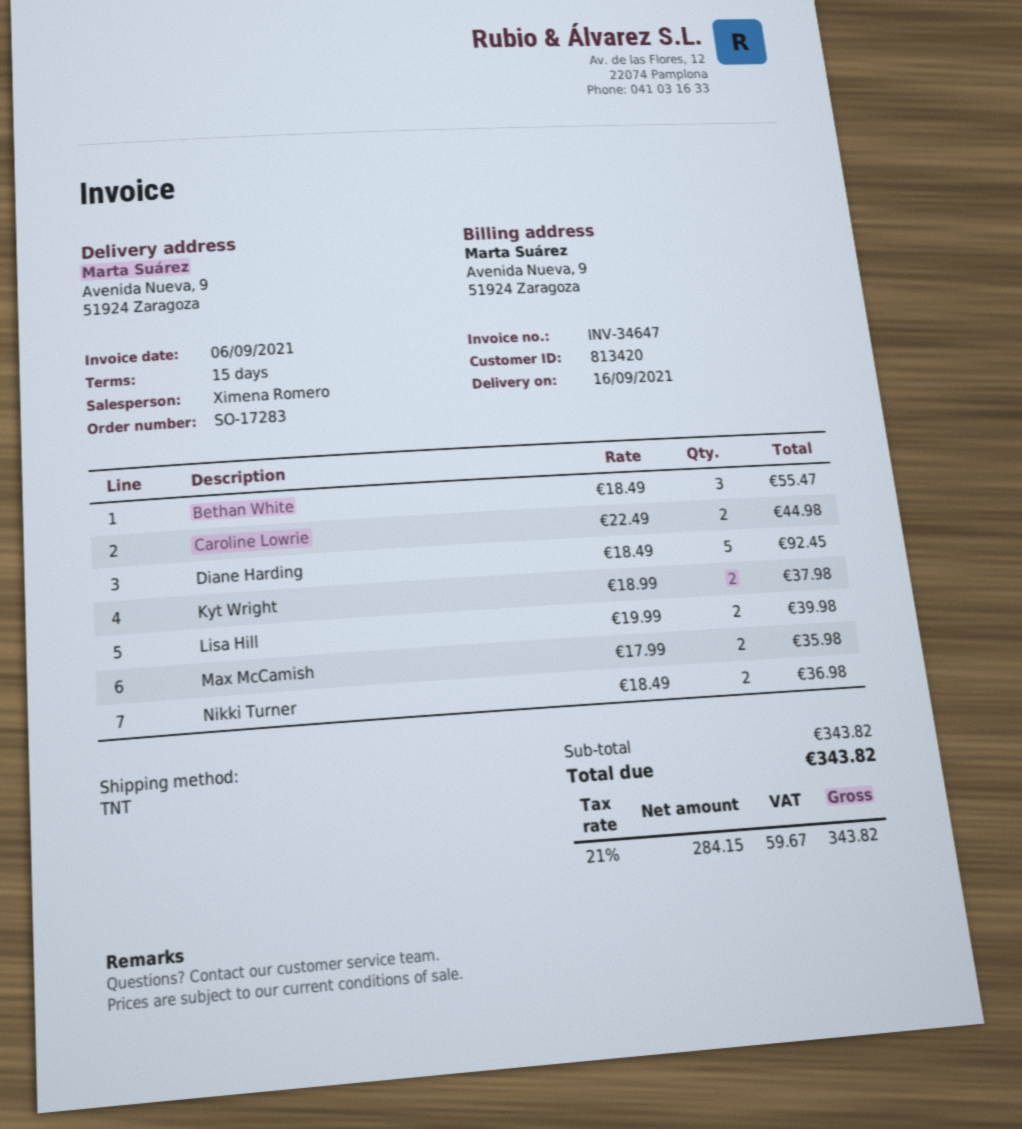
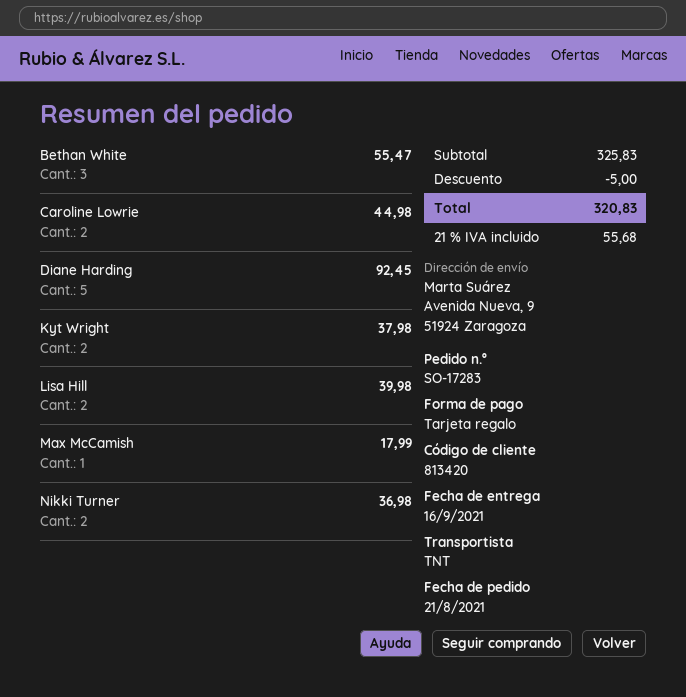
Max McCamish: 2 for 35.98 -> 1 for 17.99
subtotal: 343.82 -> 325.83
discount: none -> 5.00
tax: 21% = 59.67 -> 21% = 55.68
total: 343.82 -> 320.83

